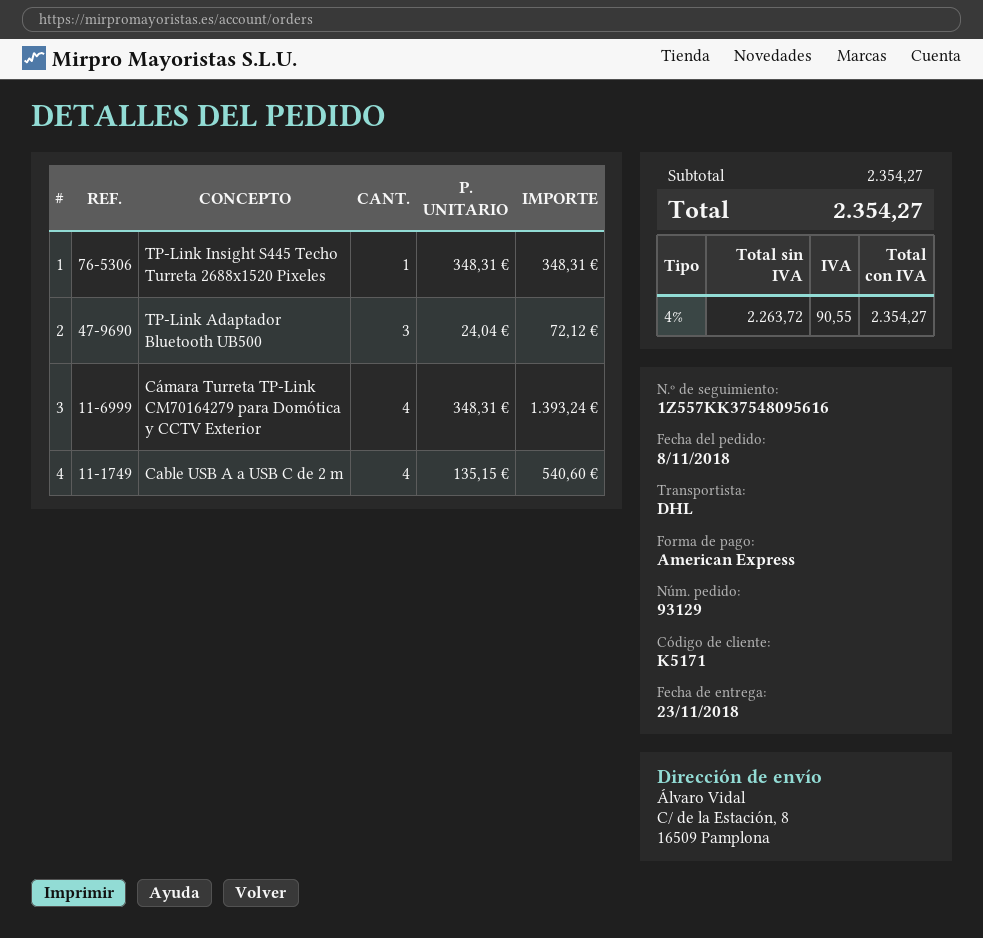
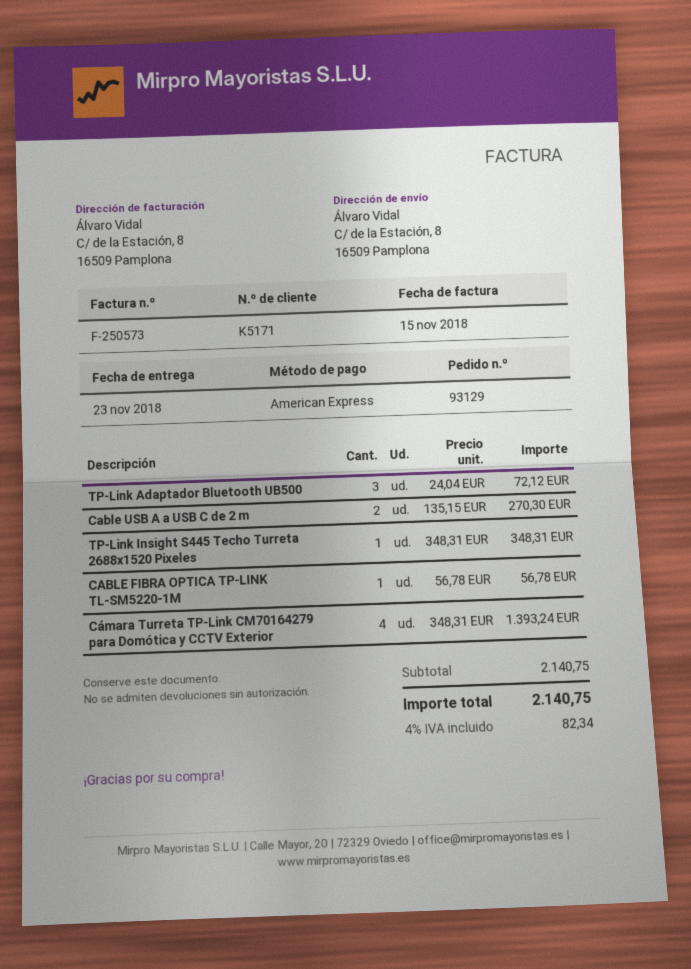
Cable USB A a USB C de 2 m: 4 x 135.15 = 540.60 -> 2 x 135.15 = 270.30
CABLE FIBRA OPTICA TP-LINK TL-SM5220-1M: none -> 1 x 56.78 = 56.78
subtotal: 2354.27 -> 2140.75
tax: 4% = 90.55 -> 4% = 82.34
total: 2354.27 -> 2140.75

